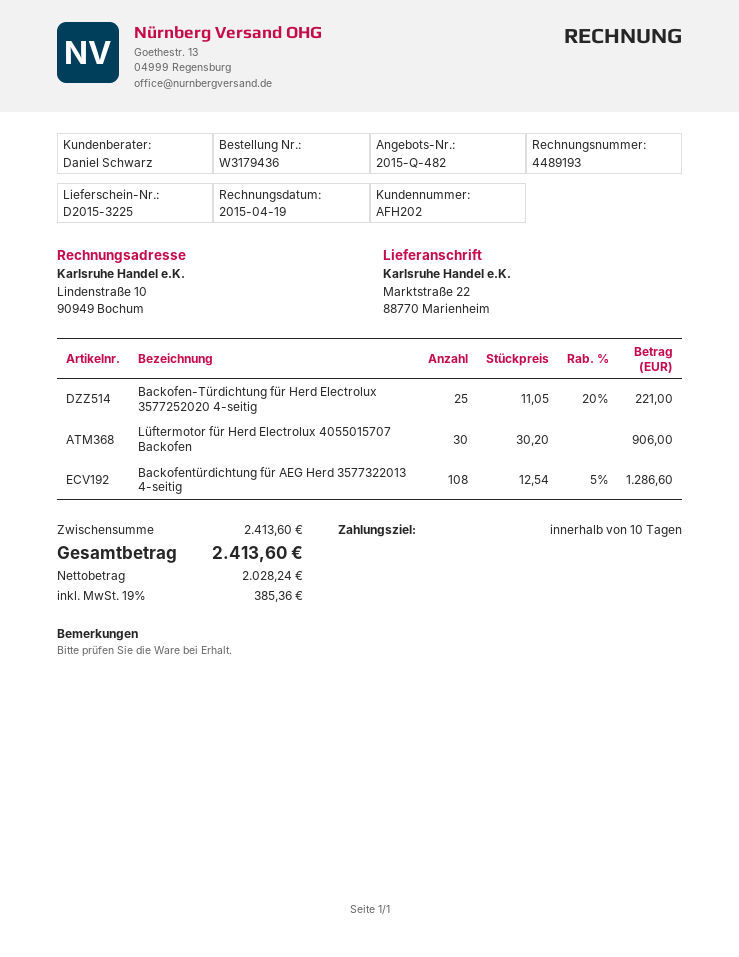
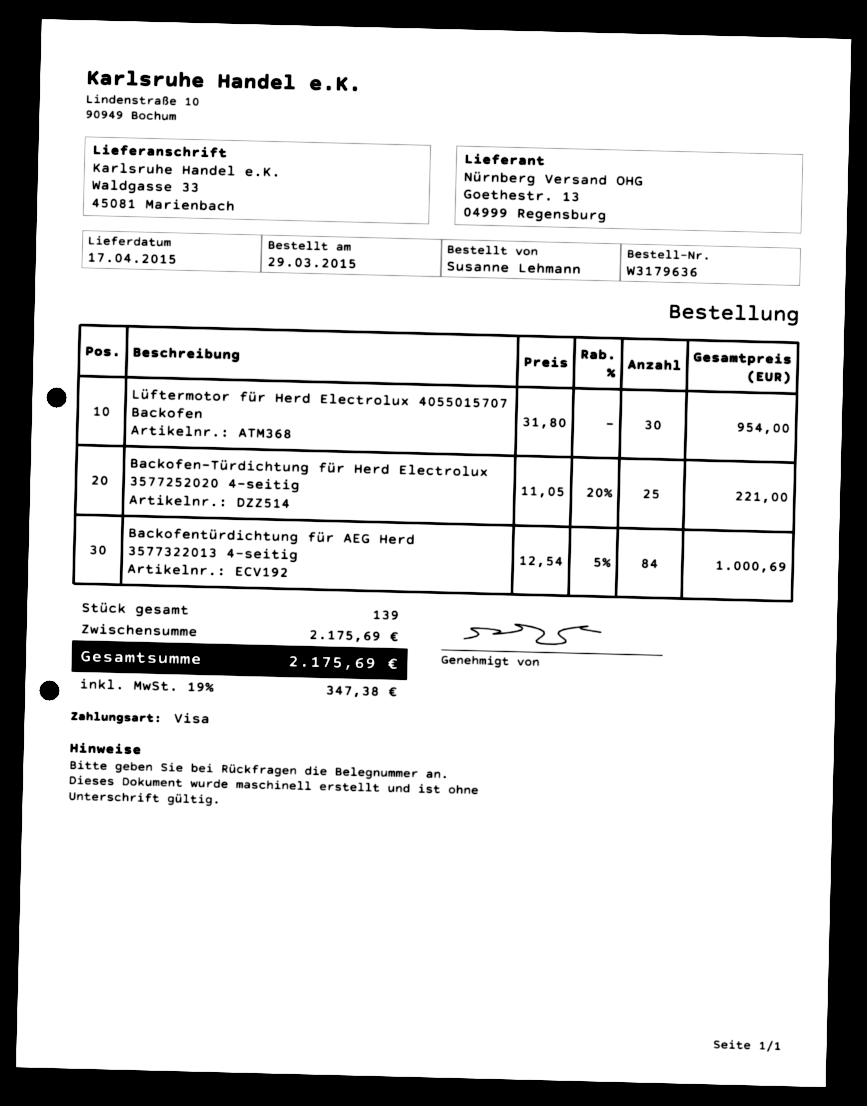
order number: W3179436 -> W3179636
ship to: Marktstraße 22, 88770 Marienheim -> Waldgasse 33, 45081 Marienbach
Lüftermotor für Herd Electrolux 4055015707 Backofen: 30 x 30.20 = 906.00 -> 30 x 31.80 = 954.00
Backofentürdichtung für AEG Herd 3577322013 4-seitig: 108 x 12.54 - 5% = 1286.60 -> 84 x 12.54 - 5% = 1000.69
subtotal: 2413.60 -> 2175.69
tax: 19% = 385.36 -> 19% = 347.38
total: 2413.60 -> 2175.69

